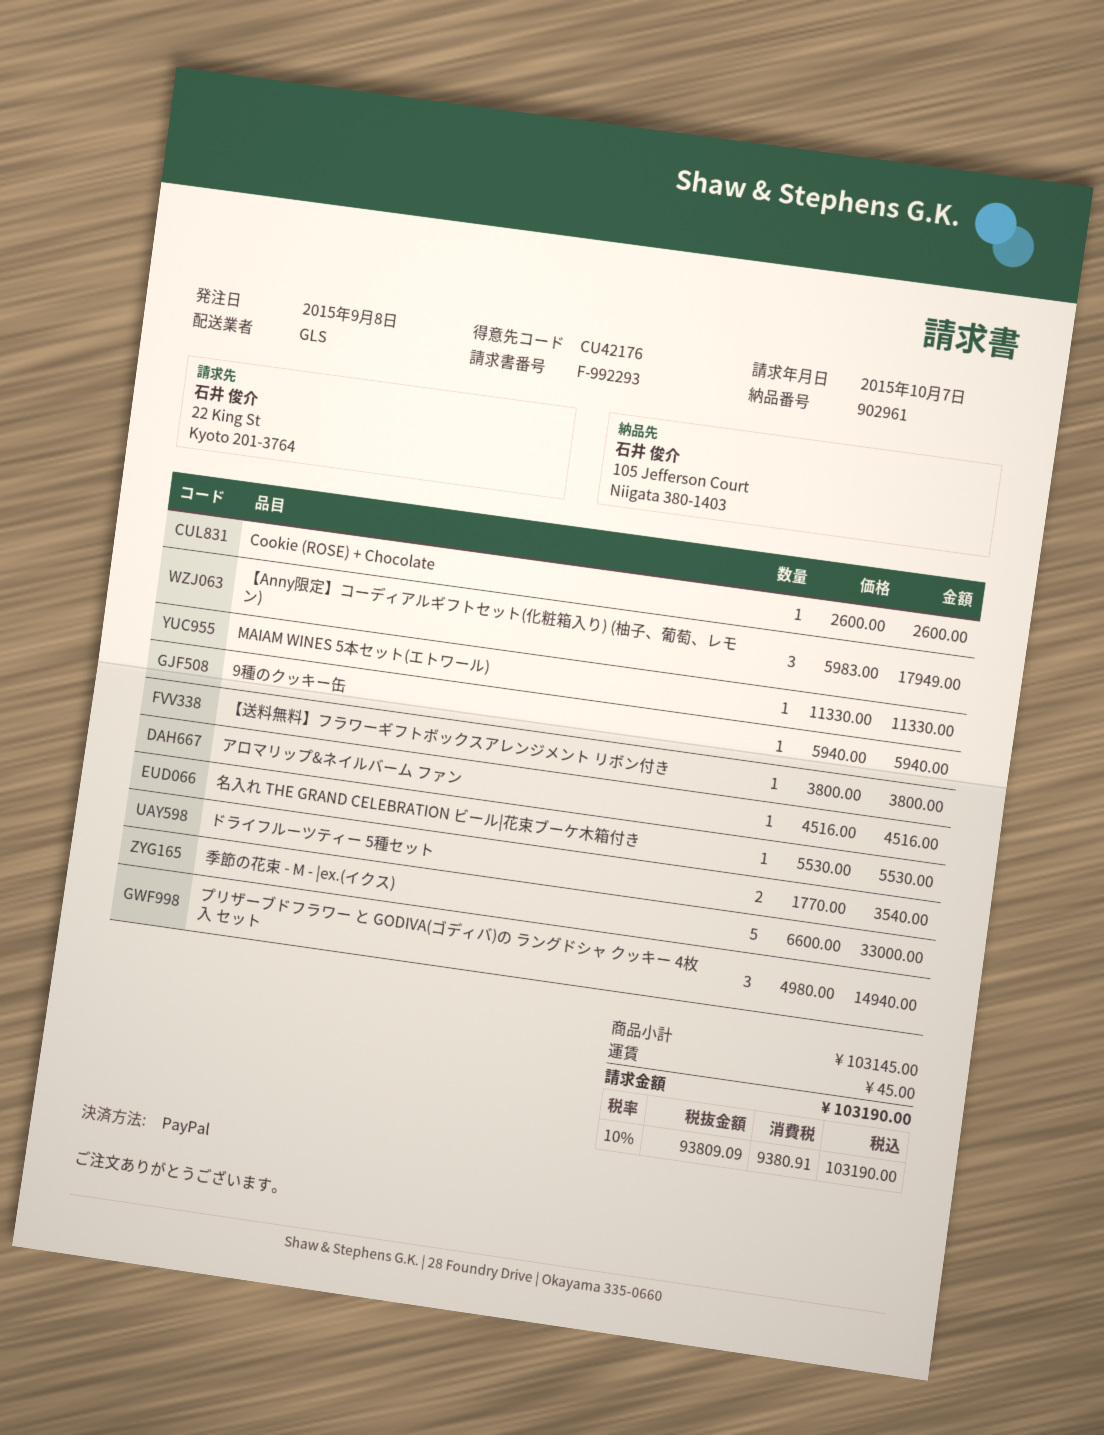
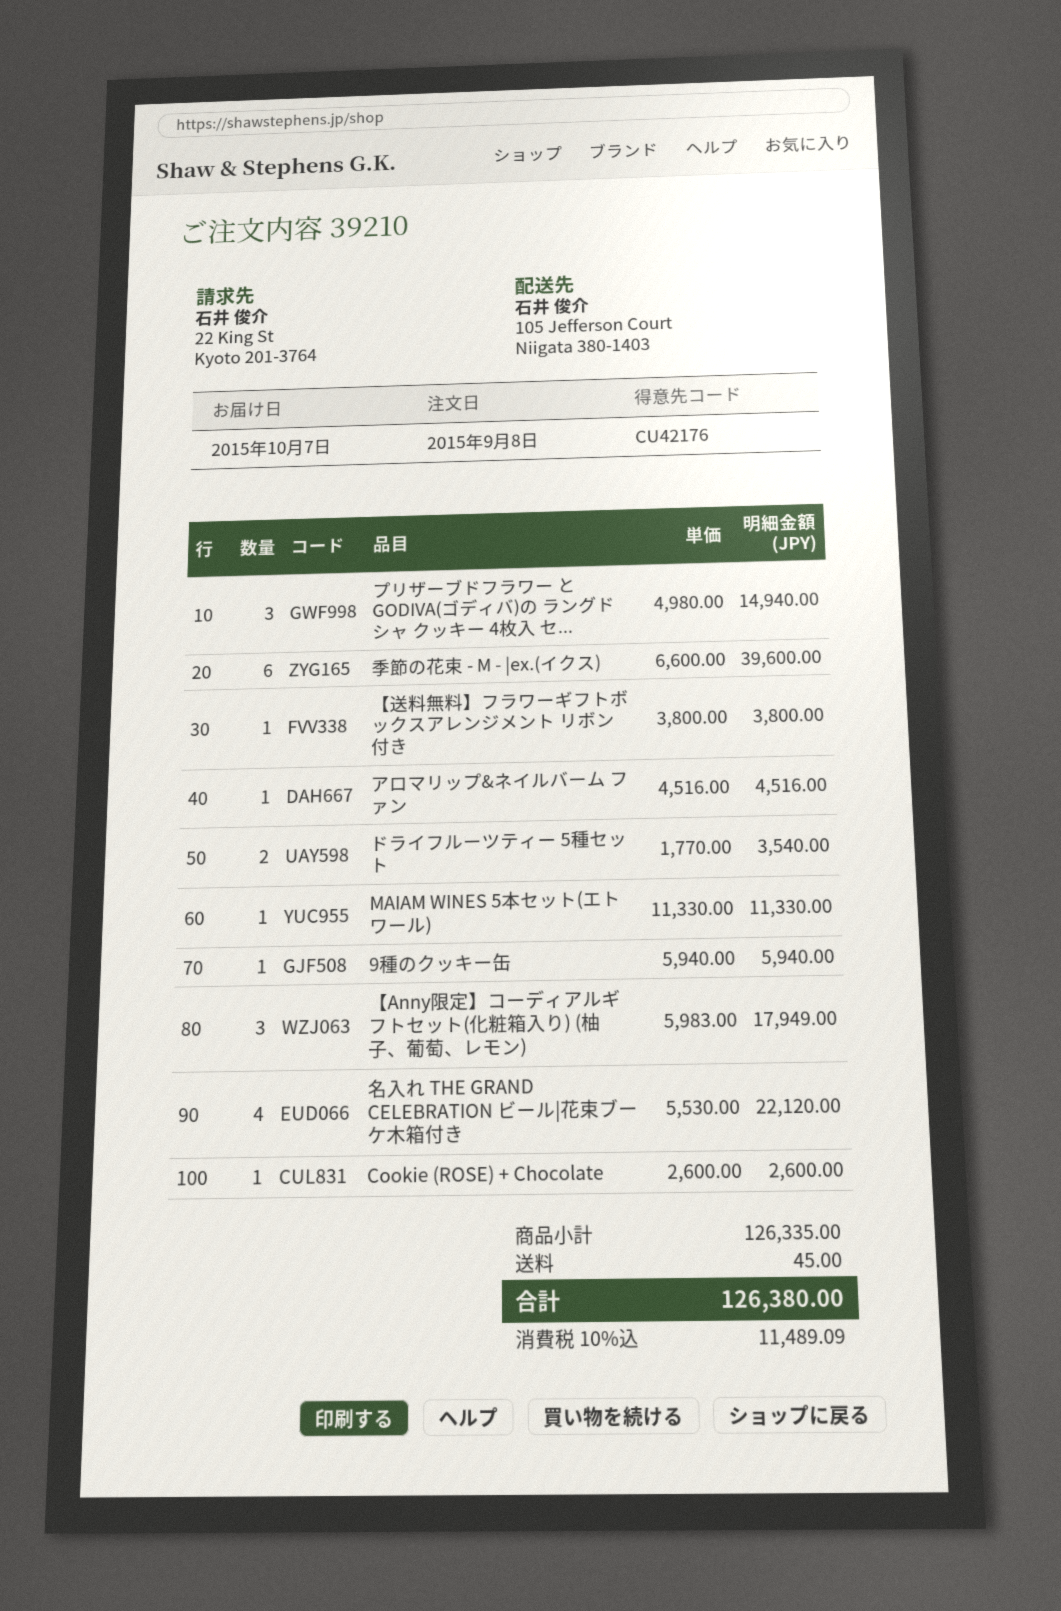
名入れ THE GRAND CELEBRATION ビール|花束ブーケ木箱付き: 1 x 5530.00 = 5530.00 -> 4 x 5530.00 = 22120.00
季節の花束 - M - |ex.(イクス): 5 x 6600.00 = 33000.00 -> 6 x 6600.00 = 39600.00
subtotal: 103145.00 -> 126335.00
tax: 10% = 9380.91 -> 10% = 11489.09
total: 103190.00 -> 126380.00

